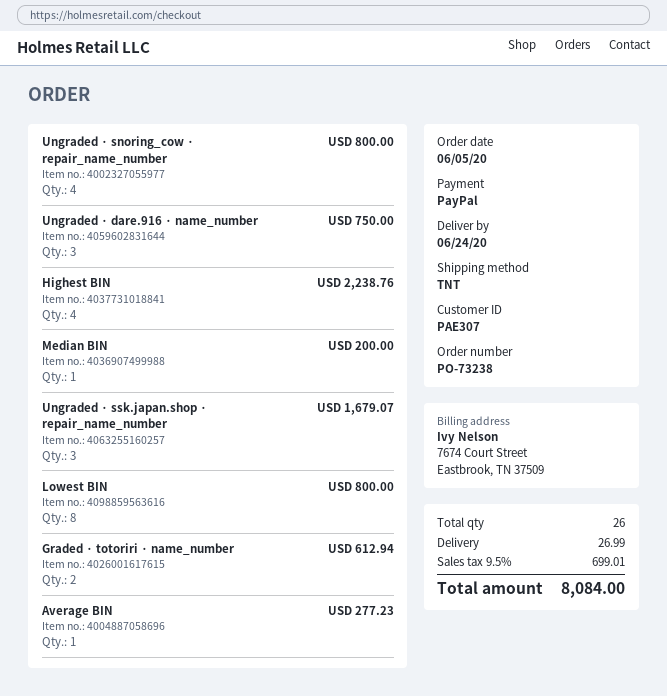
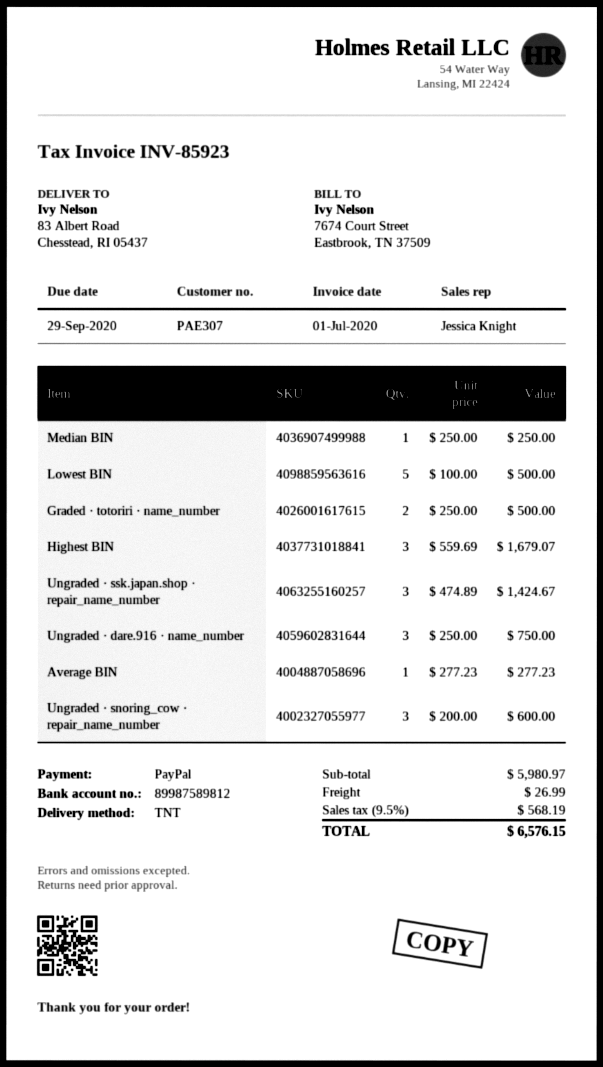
Ungraded · snoring_cow · repair_name_number: 4 for 800.00 -> 3 for 600.00
Highest BIN: 4 for 2238.76 -> 3 for 1679.07
Median BIN: 1 for 200.00 -> 1 for 250.00
Ungraded · ssk.japan.shop · repair_name_number: 3 for 1679.07 -> 3 for 1424.67
Lowest BIN: 8 for 800.00 -> 5 for 500.00
Graded · totoriri · name_number: 2 for 612.94 -> 2 for 500.00
tax: 9.5% = 699.01 -> 9.5% = 568.19
total: 8084.00 -> 6576.15

